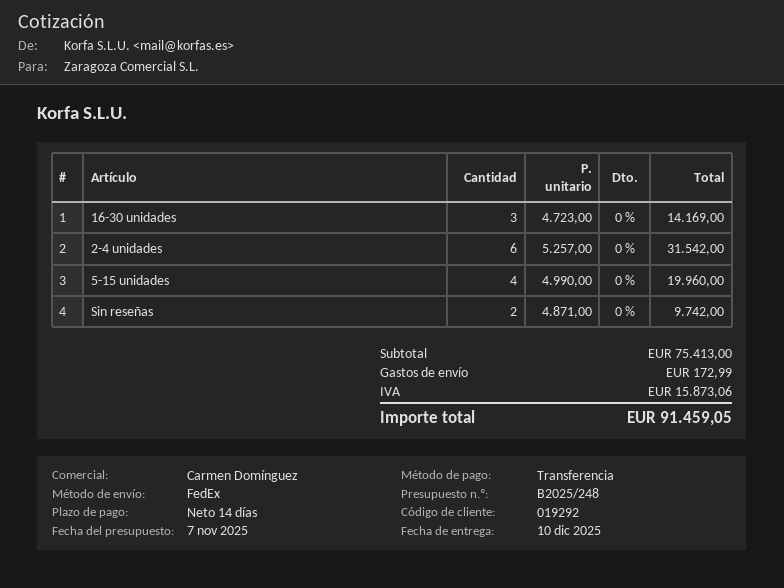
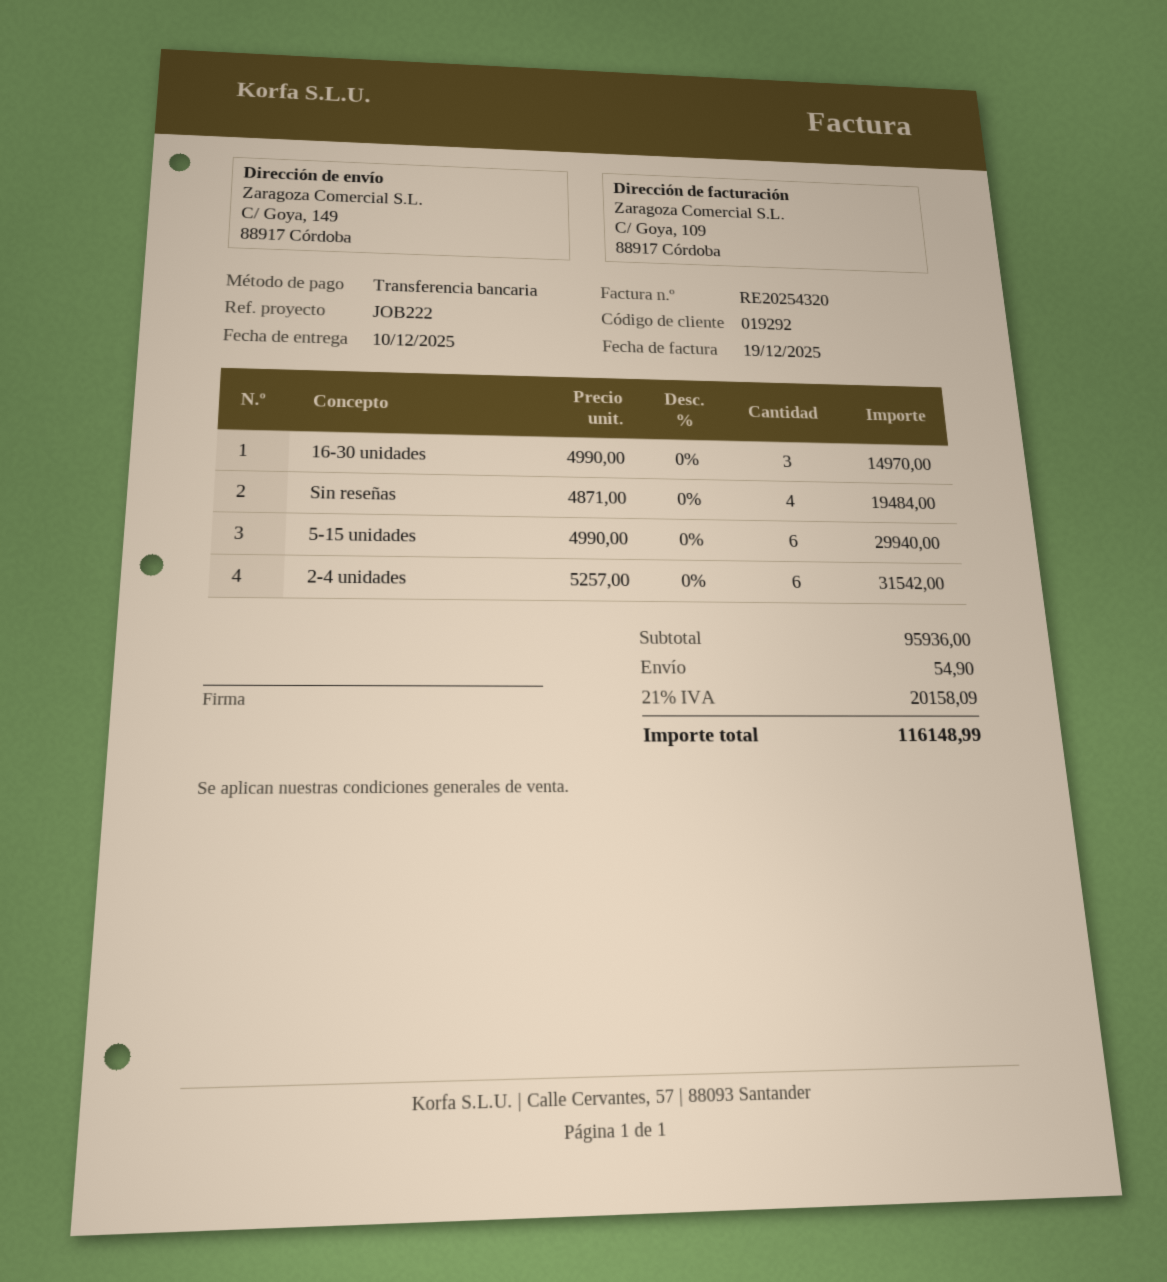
16-30 unidades: 3 x 4723.00 = 14169.00 -> 3 x 4990.00 = 14970.00
5-15 unidades: 4 x 4990.00 = 19960.00 -> 6 x 4990.00 = 29940.00
Sin reseñas: 2 x 4871.00 = 9742.00 -> 4 x 4871.00 = 19484.00
subtotal: 75413.00 -> 95936.00
shipping: 172.99 -> 54.90
tax: 15873.06 -> 20158.09
total: 91459.05 -> 116148.99

